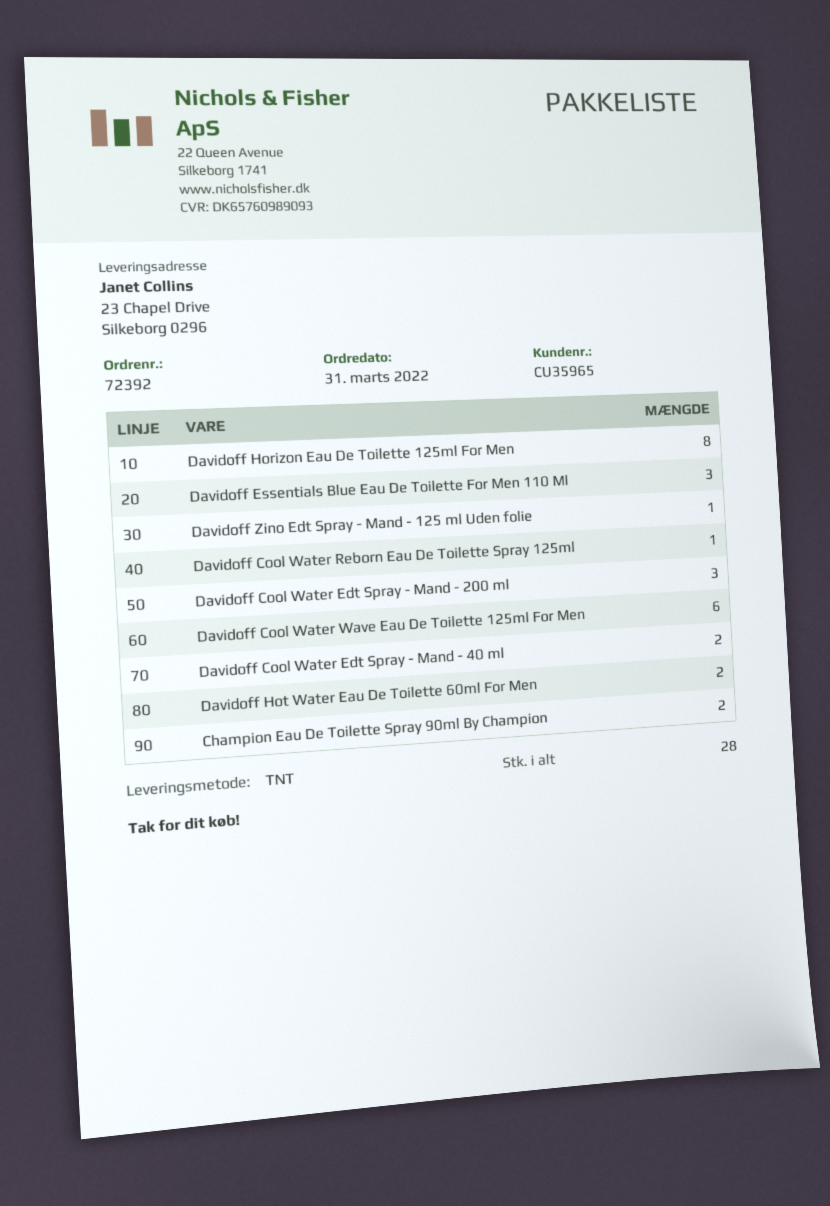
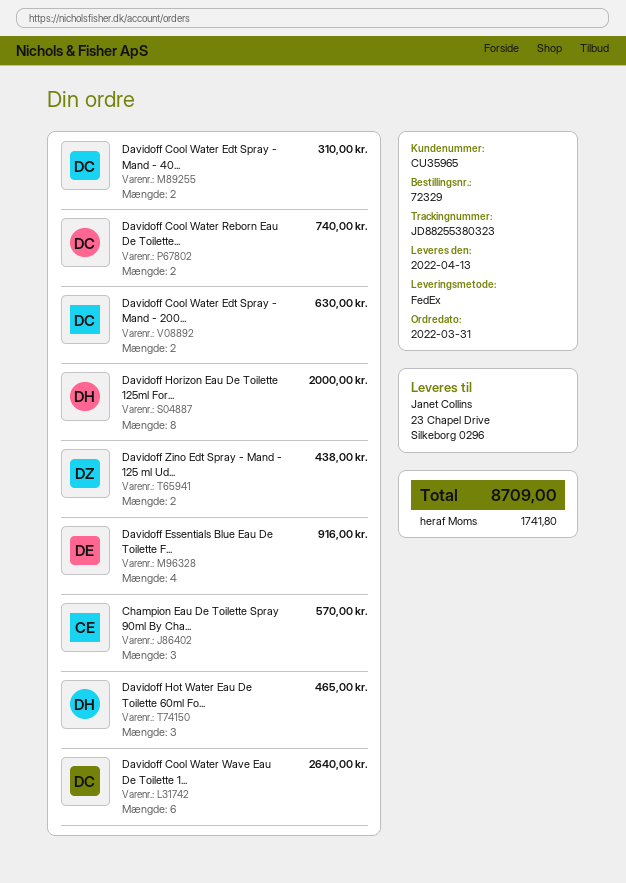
order number: 72392 -> 72329
shipping method: TNT -> FedEx
Davidoff Essentials Blue Eau De Toilette For Men 110 Ml: 3 -> 4
Davidoff Zino Edt Spray - Mand - 125 ml Uden folie: 1 -> 2
Davidoff Cool Water Reborn Eau De Toilette Spray 125ml: 1 -> 2
Davidoff Cool Water Edt Spray - Mand - 200 ml: 3 -> 2
Davidoff Hot Water Eau De Toilette 60ml For Men: 2 -> 3
Champion Eau De Toilette Spray 90ml By Champion: 2 -> 3

